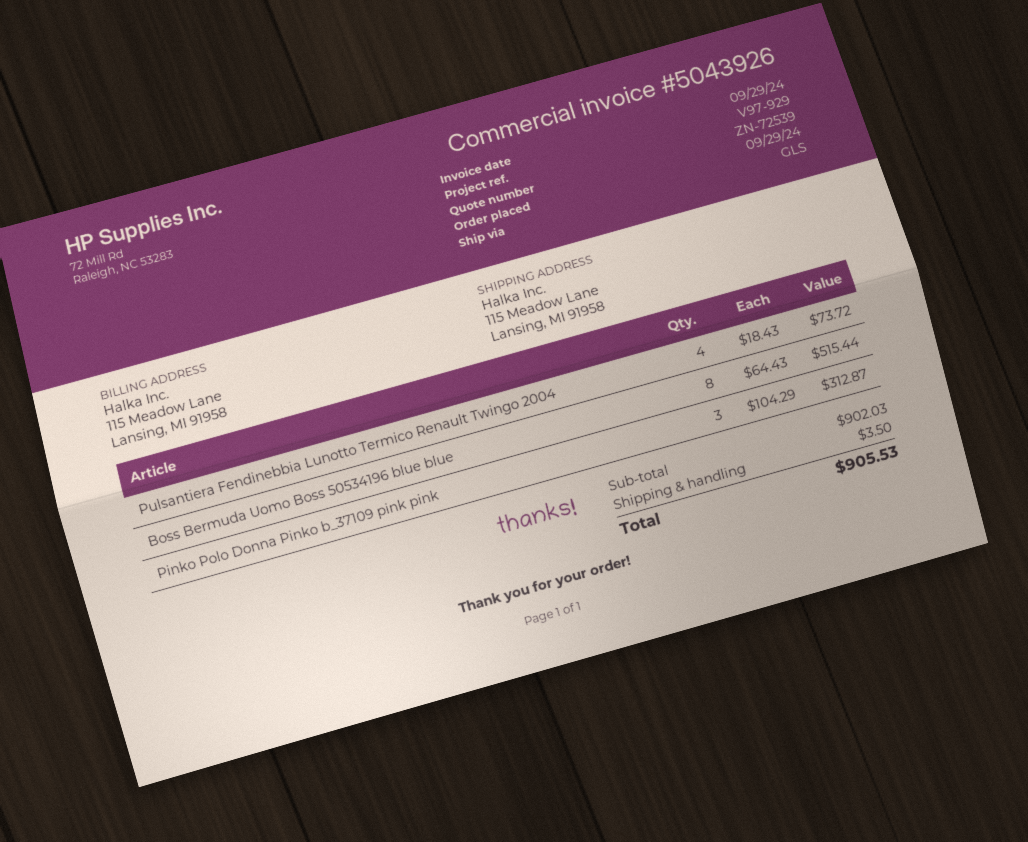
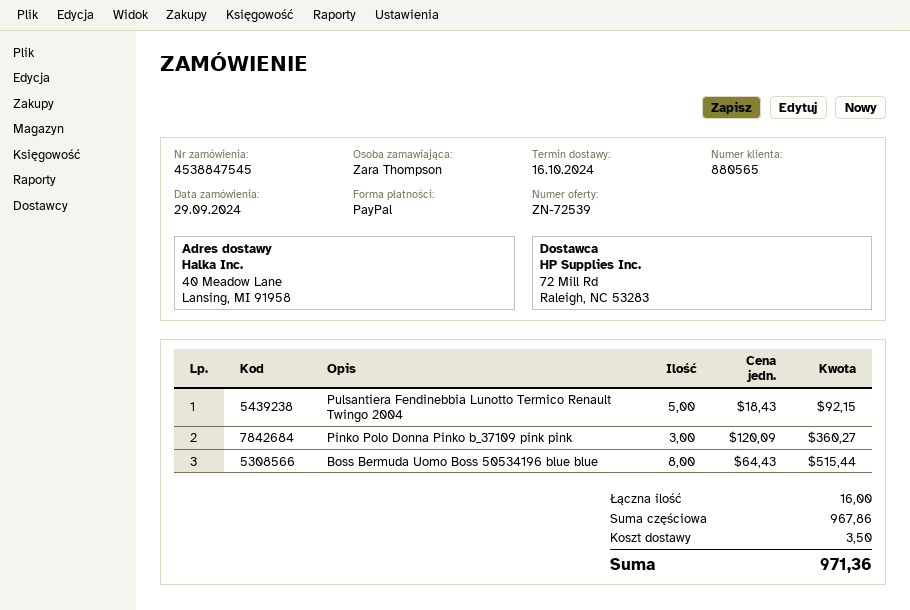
ship to: 115 Meadow Lane, Lansing, MI 91958 -> 40 Meadow Lane, Lansing, MI 91958
Pulsantiera Fendinebbia Lunotto Termico Renault Twingo 2004: 4 x 18.43 = 73.72 -> 5 x 18.43 = 92.15
Pinko Polo Donna Pinko b_37109 pink pink: 3 x 104.29 = 312.87 -> 3 x 120.09 = 360.27
subtotal: 902.03 -> 967.86
total: 905.53 -> 971.36

